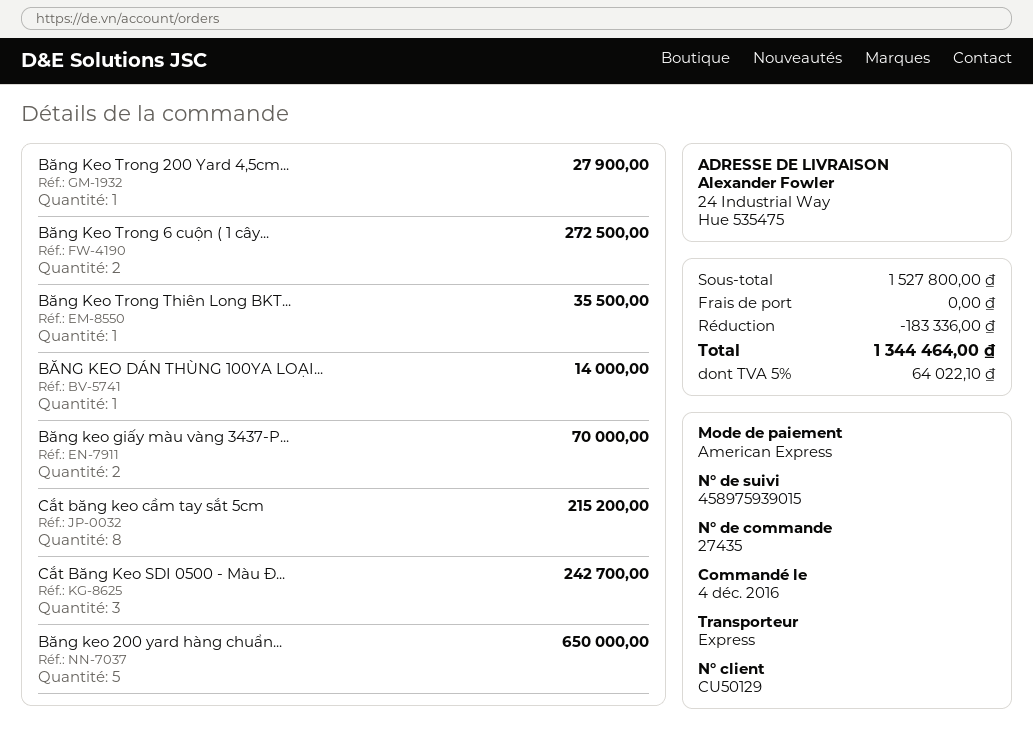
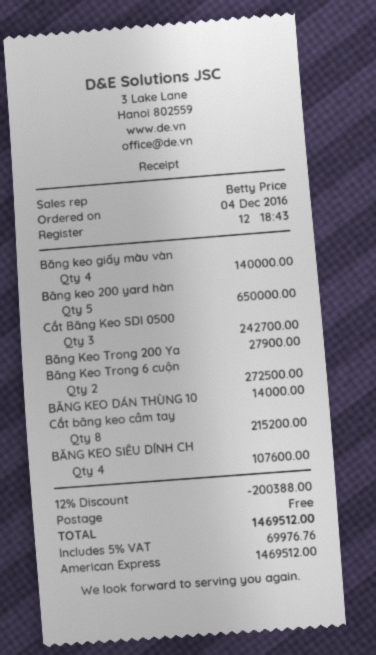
Băng Keo Trong Thiên Long BKT...: 1 for 35500.00 -> none
Băng keo giấy màu vàng 3437-P...: 2 for 70000.00 -> 4 for 140000.00
BĂNG KEO SIÊU DÍNH CH: none -> 4 for 107600.00
discount: 183336.00 -> 200388.00
tax: 5% = 64022.10 -> 5% = 69976.76
total: 1344464.00 -> 1469512.00

